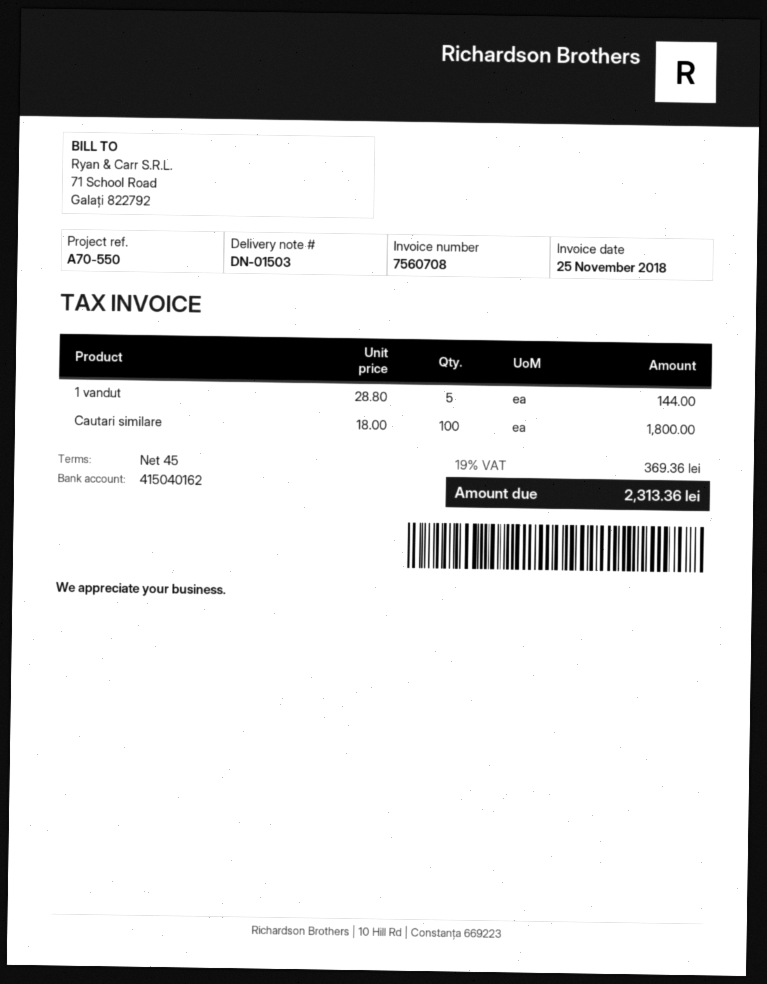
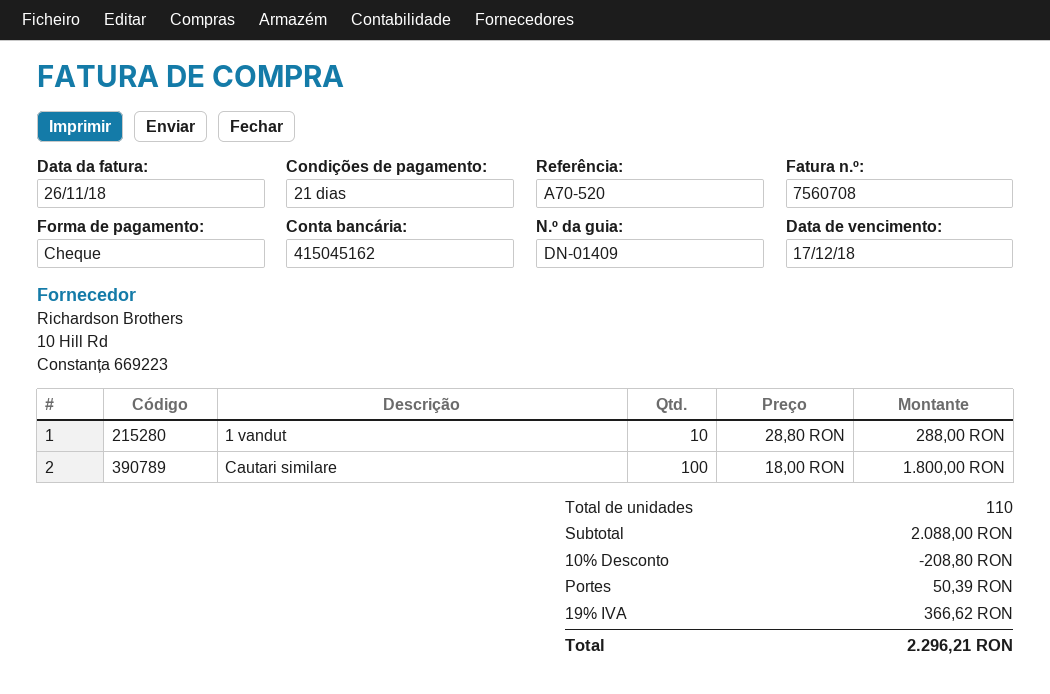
delivery note number: DN-01503 -> DN-01409
invoice date: 2018-11-25 -> 2018-11-26
payment terms: 45 days -> 21 days
reference: A70-550 -> A70-520
bank account: 415040162 -> 415045162
1 vandut: 5 x 28.80 = 144.00 -> 10 x 28.80 = 288.00
discount: none -> 10% = 208.80
shipping: none -> 50.39
tax: 19% = 369.36 -> 19% = 366.62
total: 2313.36 -> 2296.21

